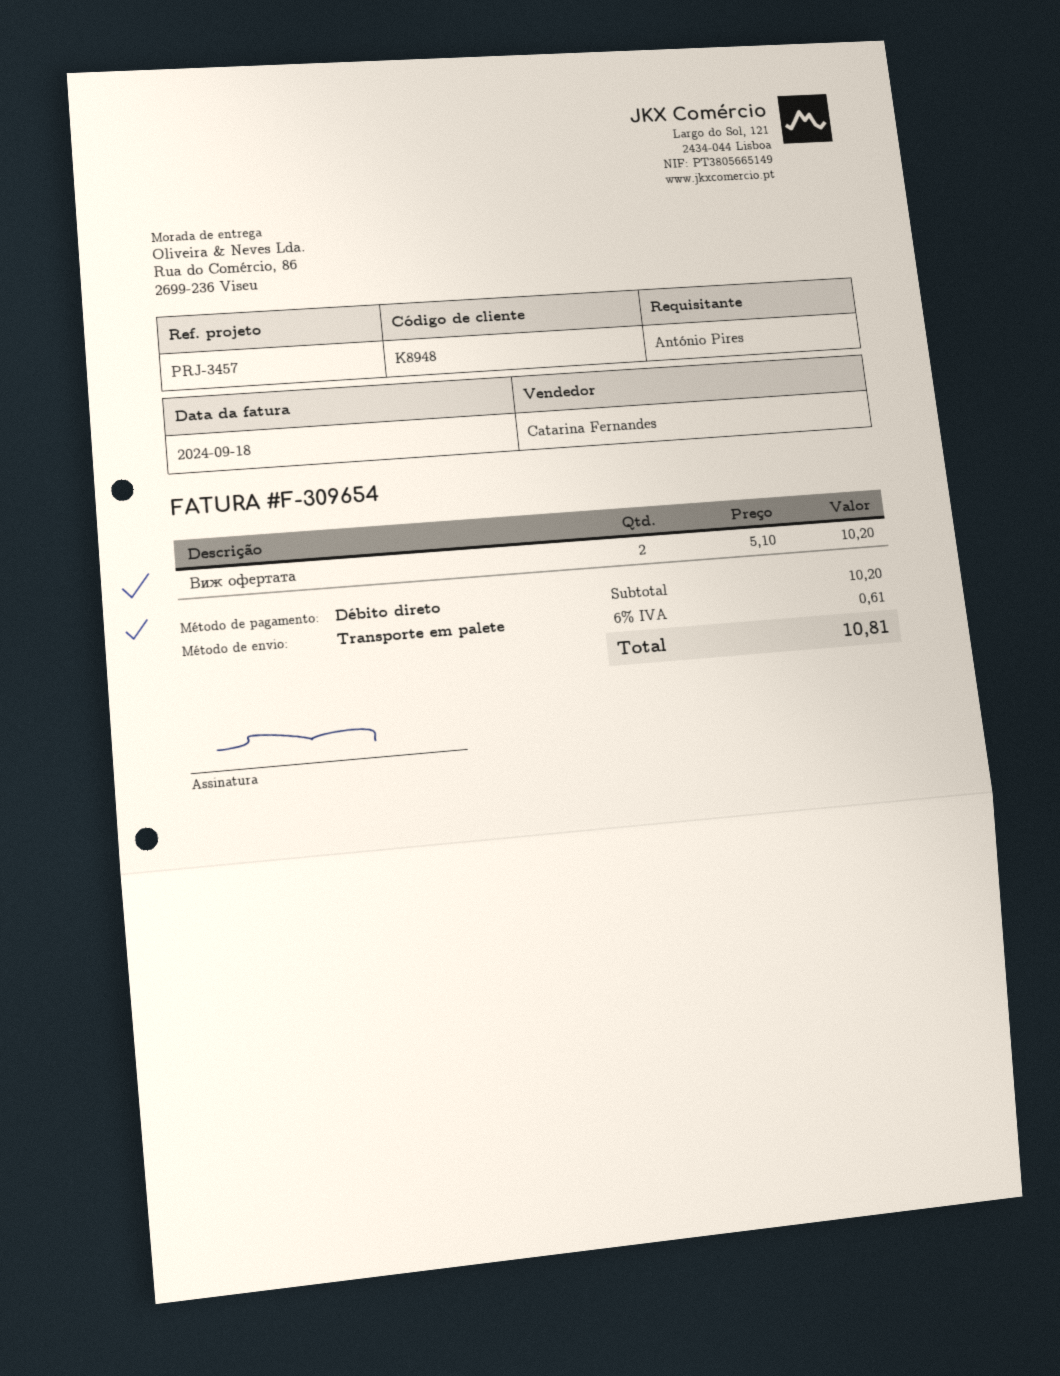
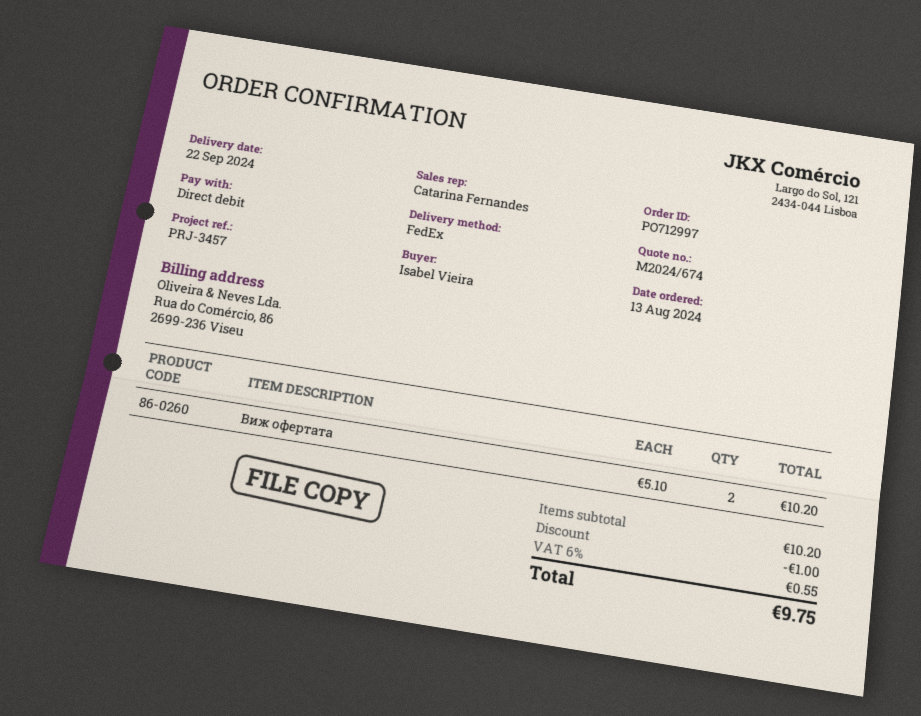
ordered by: António Pires -> Isabel Vieira
shipping method: pallet freight -> FedEx
discount: none -> 1.00
tax: 6% = 0.61 -> 6% = 0.55
total: 10.81 -> 9.75

